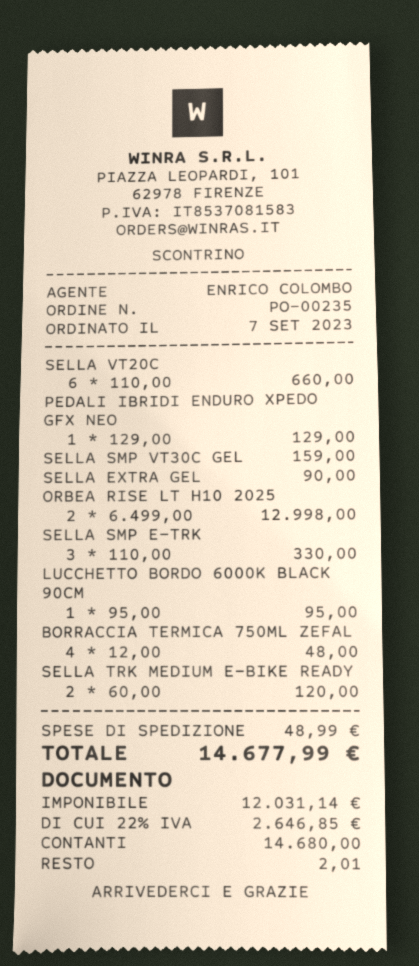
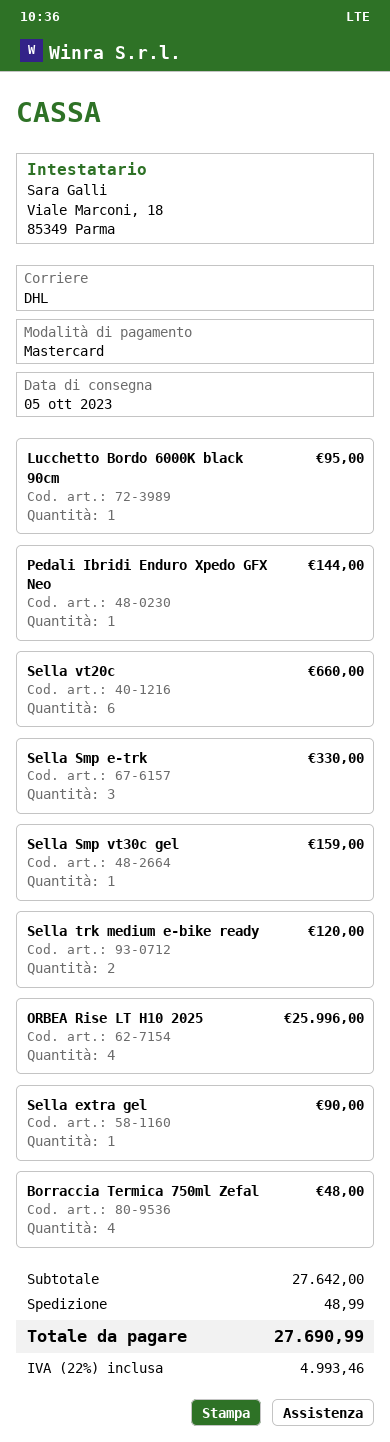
payment method: cash -> Mastercard
PEDALI IBRIDI ENDURO XPEDO GFX NEO: 1 for 129.00 -> 1 for 144.00
ORBEA RISE LT H10 2025: 2 for 12998.00 -> 4 for 25996.00
tax: 22% = 2646.85 -> 22% = 4993.46
total: 14677.99 -> 27690.99

